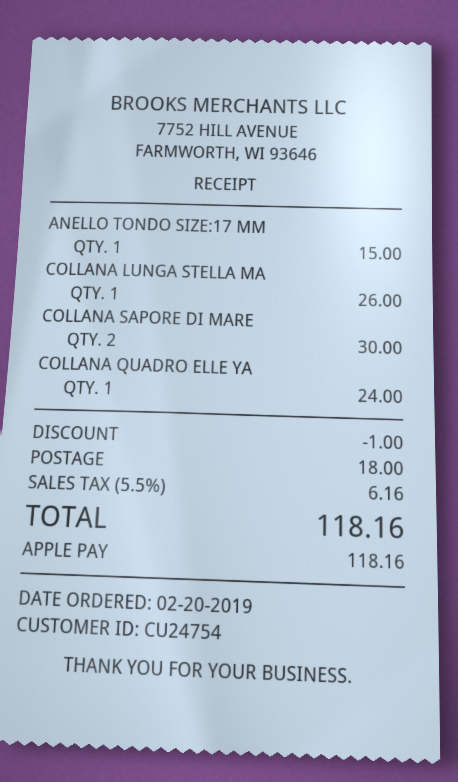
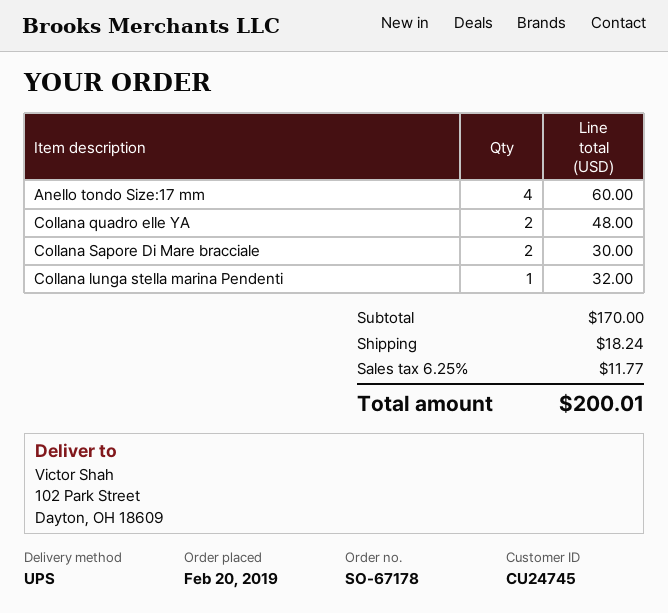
customer number: CU24754 -> CU24745
ANELLO TONDO SIZE:17 MM: 1 for 15.00 -> 4 for 60.00
COLLANA LUNGA STELLA MA: 1 for 26.00 -> 1 for 32.00
COLLANA QUADRO ELLE YA: 1 for 24.00 -> 2 for 48.00
discount: 1.00 -> none
shipping: 18.00 -> 18.24
tax: 5.5% = 6.16 -> 6.25% = 11.77
total: 118.16 -> 200.01

